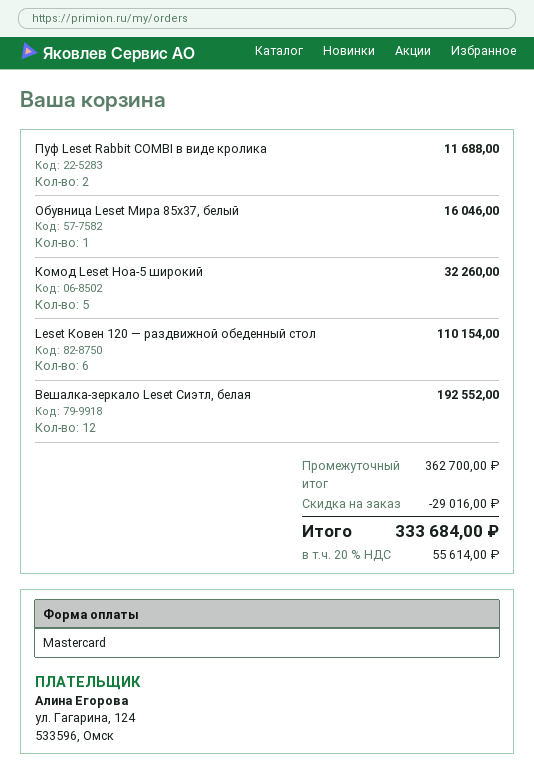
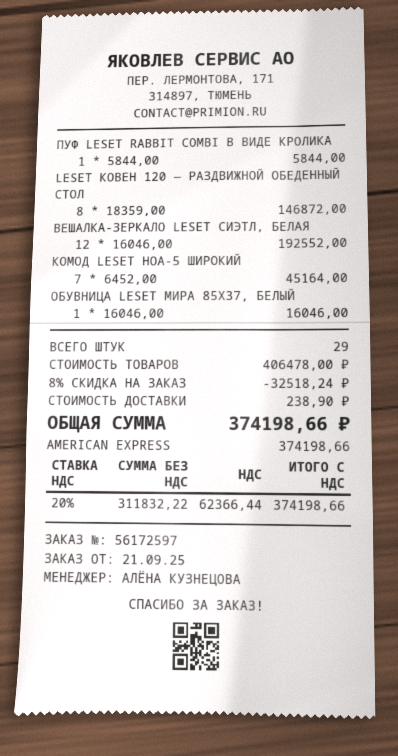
payment method: Mastercard -> American Express
Пуф Leset Rabbit COMBI в виде кролика: 2 for 11688.00 -> 1 for 5844.00
Комод Leset Ноа-5 широкий: 5 for 32260.00 -> 7 for 45164.00
Leset Ковен 120 — раздвижной обеденный стол: 6 for 110154.00 -> 8 for 146872.00
subtotal: 362700.00 -> 406478.00
discount: 29016.00 -> 32518.24
shipping: none -> 238.90
tax: 20% = 55614.00 -> 20% = 62366.44
total: 333684.00 -> 374198.66

